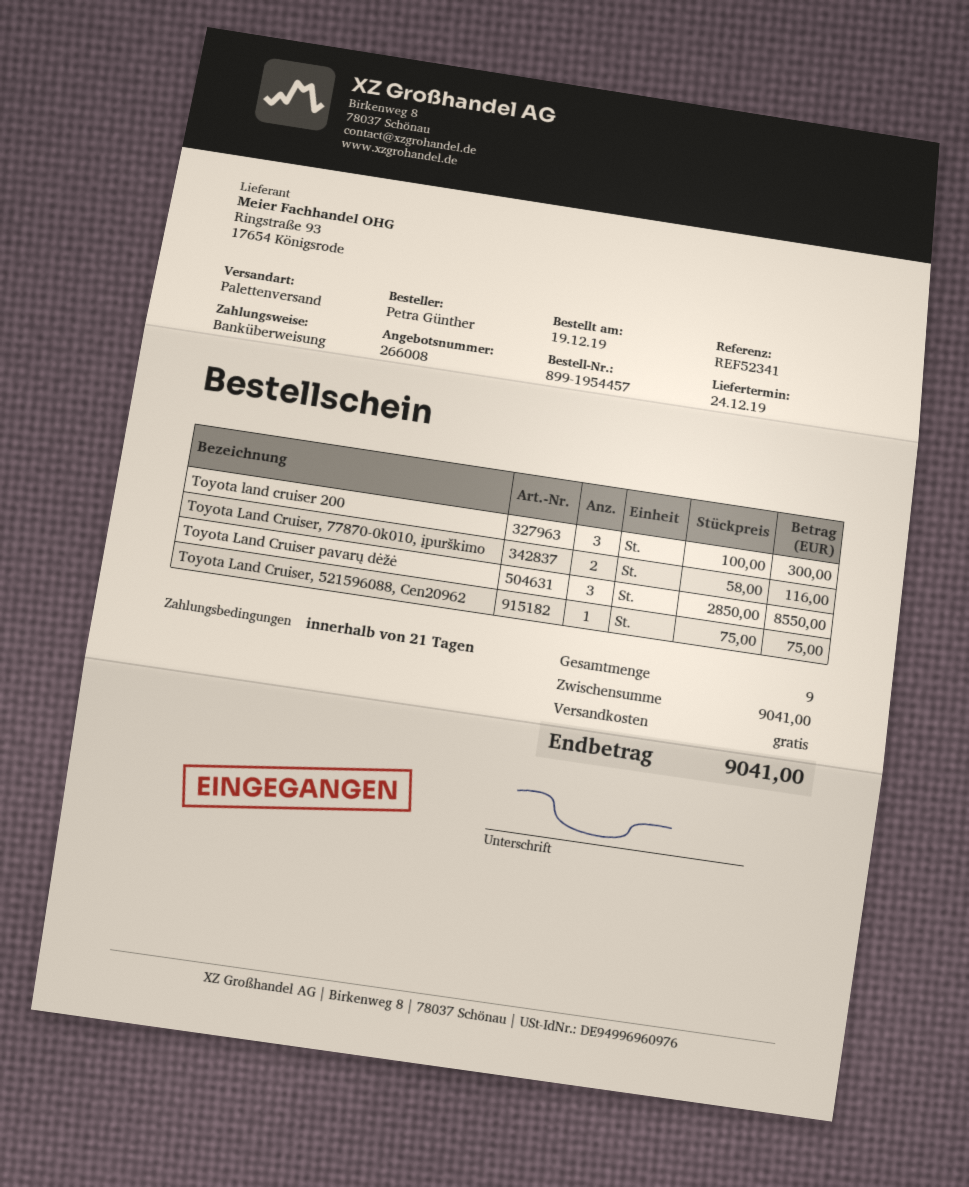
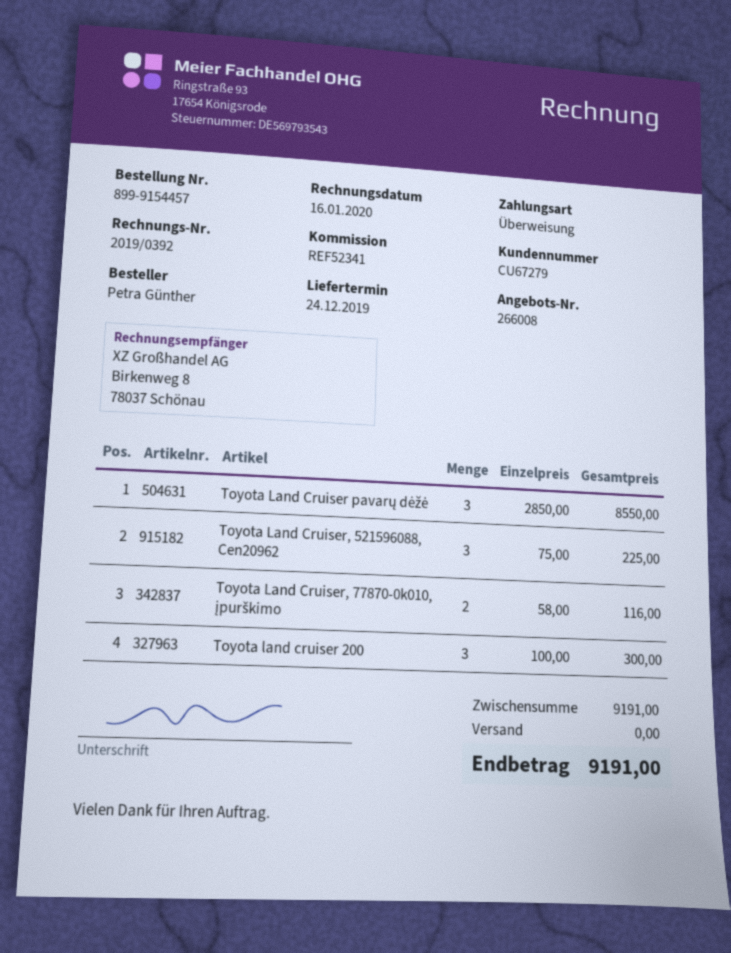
order number: 899-1954457 -> 899-9154457
Toyota Land Cruiser, 521596088, Cen20962: 1 x 75.00 = 75.00 -> 3 x 75.00 = 225.00
subtotal: 9041.00 -> 9191.00
total: 9041.00 -> 9191.00

